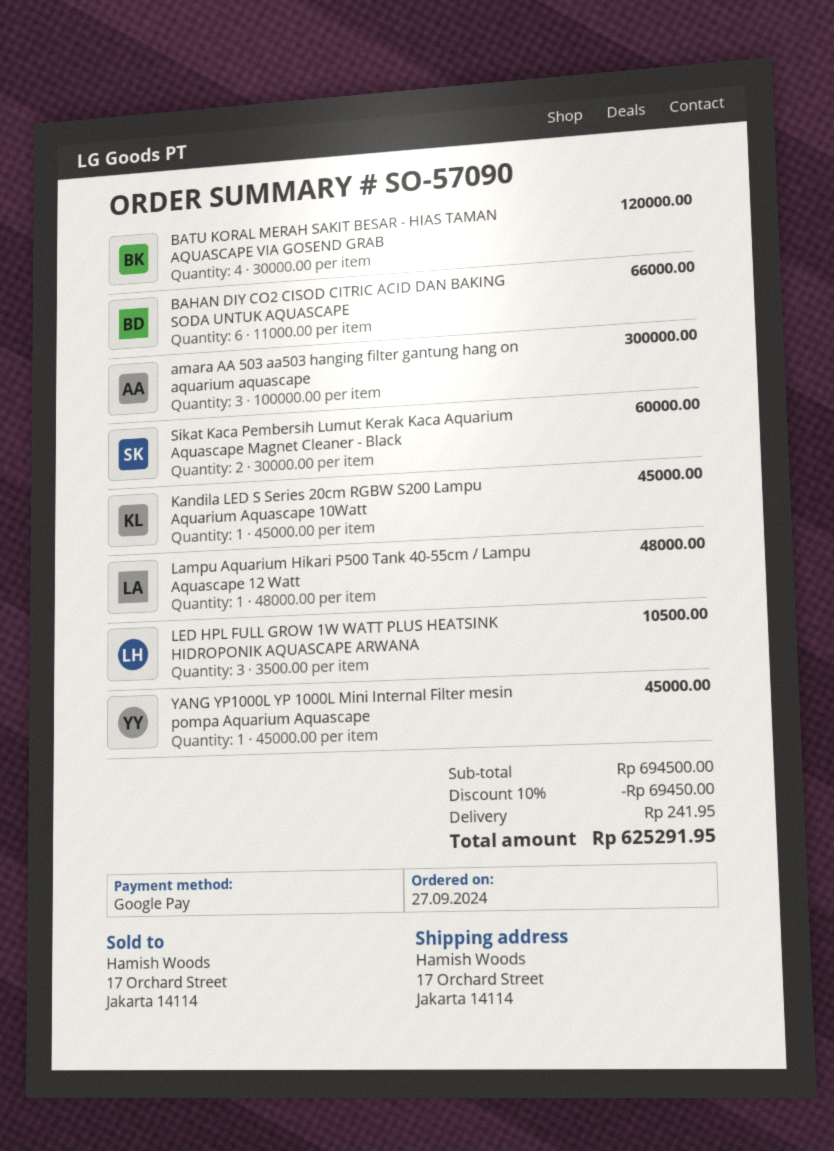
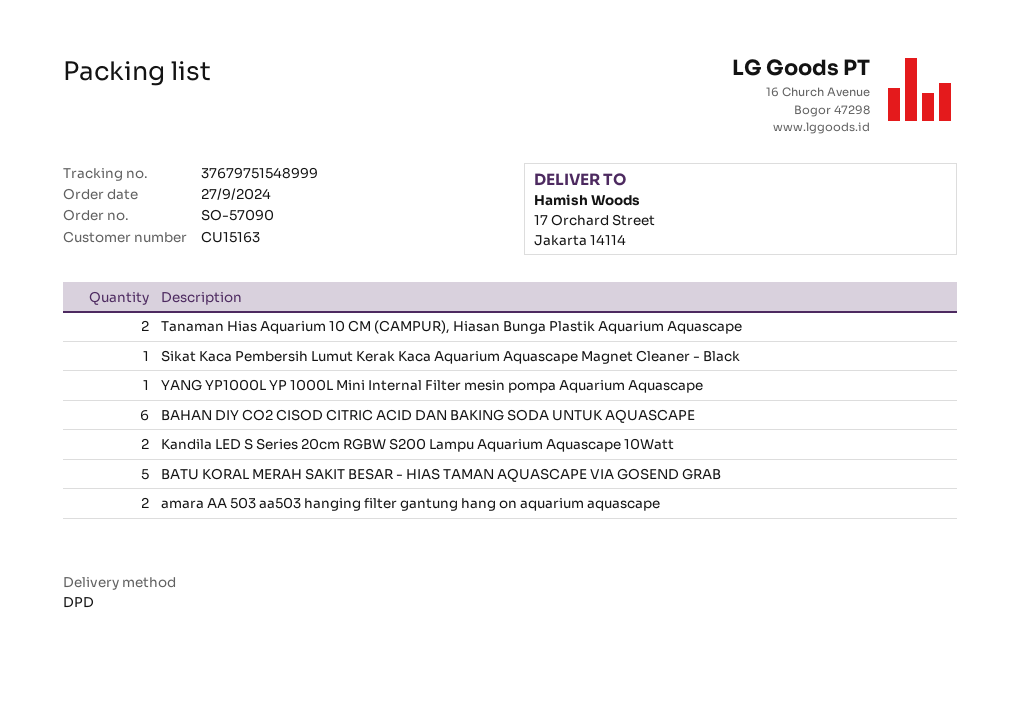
BATU KORAL MERAH SAKIT BESAR - HIAS TAMAN AQUASCAPE VIA GOSEND GRAB: 4 -> 5
amara AA 503 aa503 hanging filter gantung hang on aquarium aquascape: 3 -> 2
Sikat Kaca Pembersih Lumut Kerak Kaca Aquarium Aquascape Magnet Cleaner - Black: 2 -> 1
Kandila LED S Series 20cm RGBW S200 Lampu Aquarium Aquascape 10Watt: 1 -> 2
Lampu Aquarium Hikari P500 Tank 40-55cm / Lampu Aquascape 12 Watt: 1 -> none
LED HPL FULL GROW 1W WATT PLUS HEATSINK HIDROPONIK AQUASCAPE ARWANA: 3 -> none
Tanaman Hias Aquarium 10 CM (CAMPUR), Hiasan Bunga Plastik Aquarium Aquascape: none -> 2

